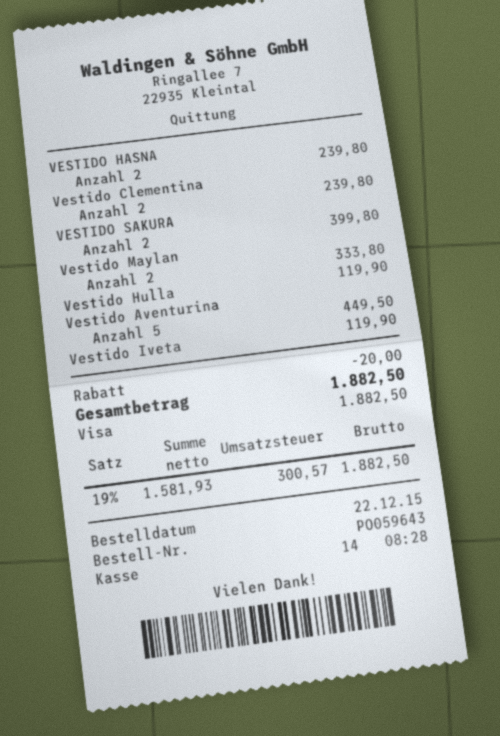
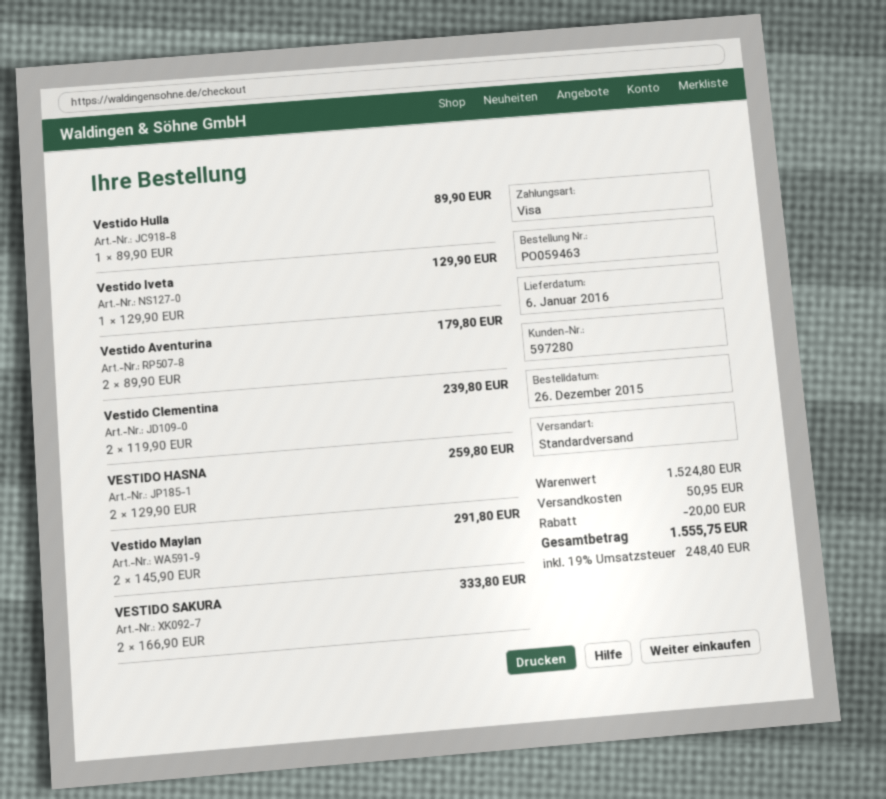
order number: PO059643 -> PO059463
order date: 2015-12-22 -> 2015-12-26
VESTIDO HASNA: 2 for 239.80 -> 2 for 259.80
VESTIDO SAKURA: 2 for 399.80 -> 2 for 333.80
Vestido Maylan: 2 for 333.80 -> 2 for 291.80
Vestido Hulla: 1 for 119.90 -> 1 for 89.90
Vestido Aventurina: 5 for 449.50 -> 2 for 179.80
Vestido Iveta: 1 for 119.90 -> 1 for 129.90
shipping: none -> 50.95
tax: 19% = 300.57 -> 19% = 248.40
total: 1882.50 -> 1555.75

